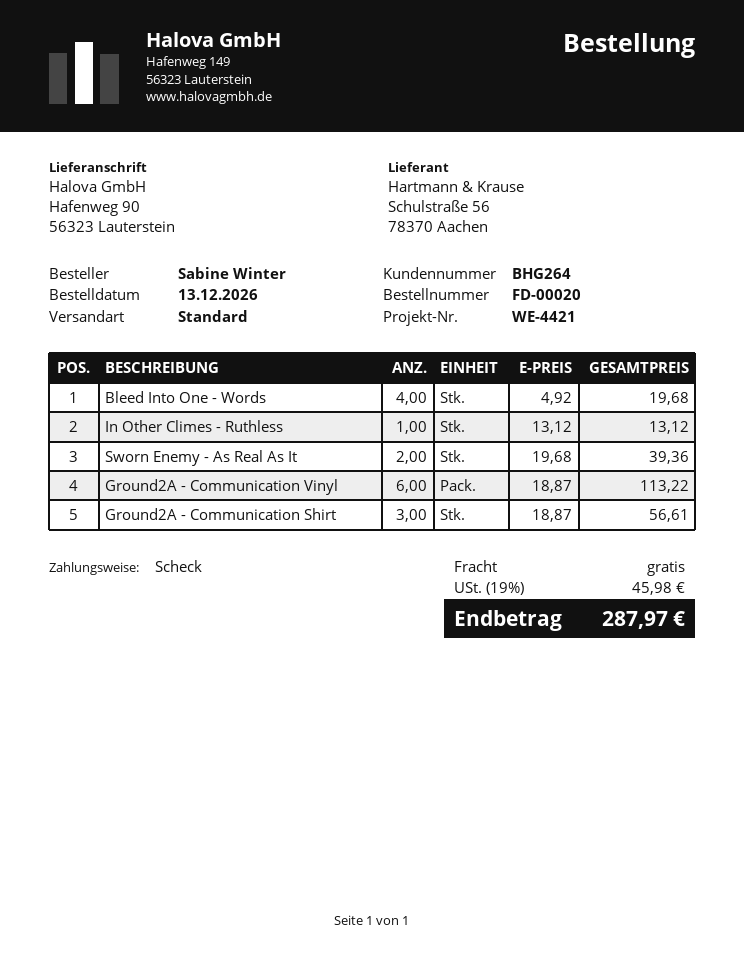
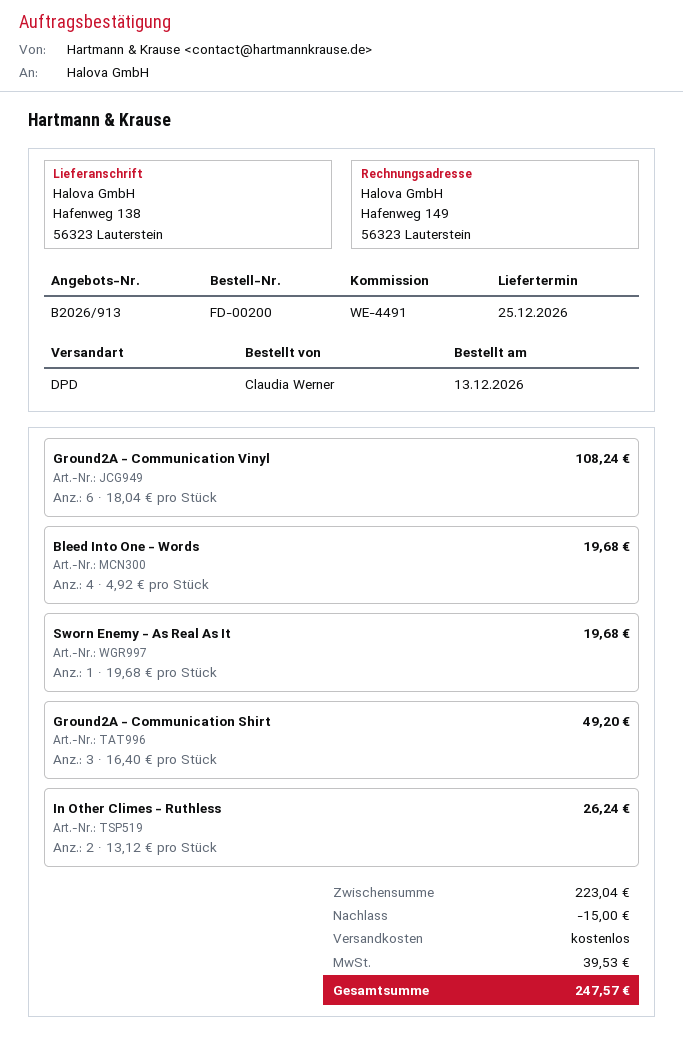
order number: FD-00020 -> FD-00200
reference: WE-4421 -> WE-4491
ordered by: Sabine Winter -> Claudia Werner
shipping method: standard -> DPD
ship to: Hafenweg 90, 56323 Lauterstein -> Hafenweg 138, 56323 Lauterstein
In Other Climes - Ruthless: 1 x 13.12 = 13.12 -> 2 x 13.12 = 26.24
Sworn Enemy - As Real As It: 2 x 19.68 = 39.36 -> 1 x 19.68 = 19.68
Ground2A - Communication Vinyl: 6 x 18.87 = 113.22 -> 6 x 18.04 = 108.24
Ground2A - Communication Shirt: 3 x 18.87 = 56.61 -> 3 x 16.40 = 49.20
discount: none -> 15.00
tax: 45.98 -> 39.53
total: 287.97 -> 247.57

